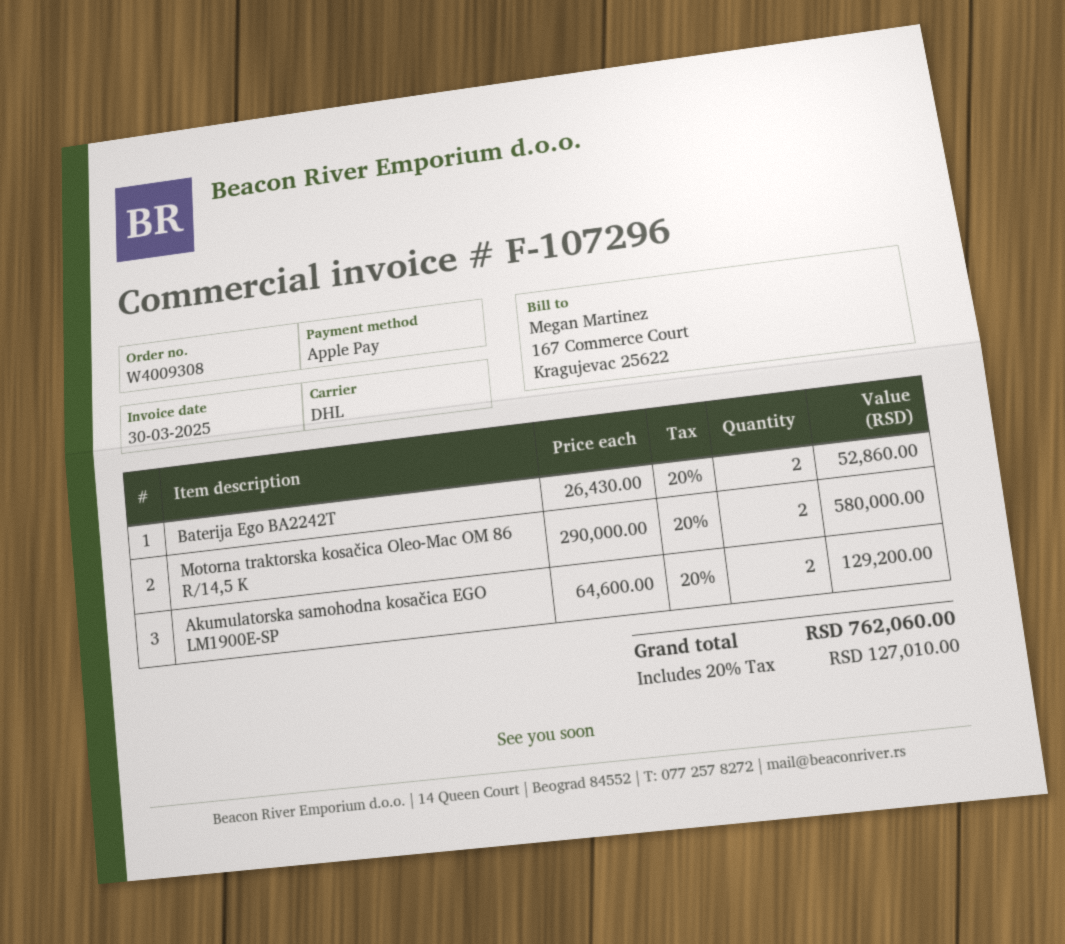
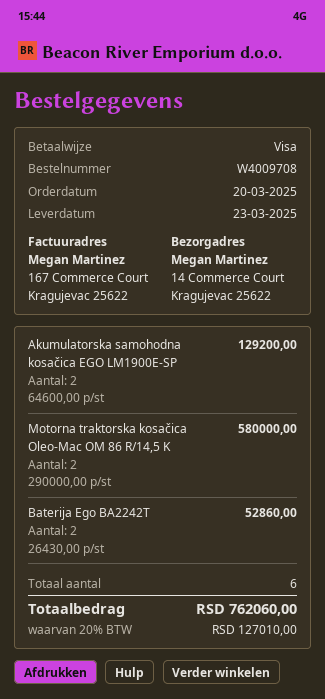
order number: W4009308 -> W4009708
payment method: Apple Pay -> Visa

